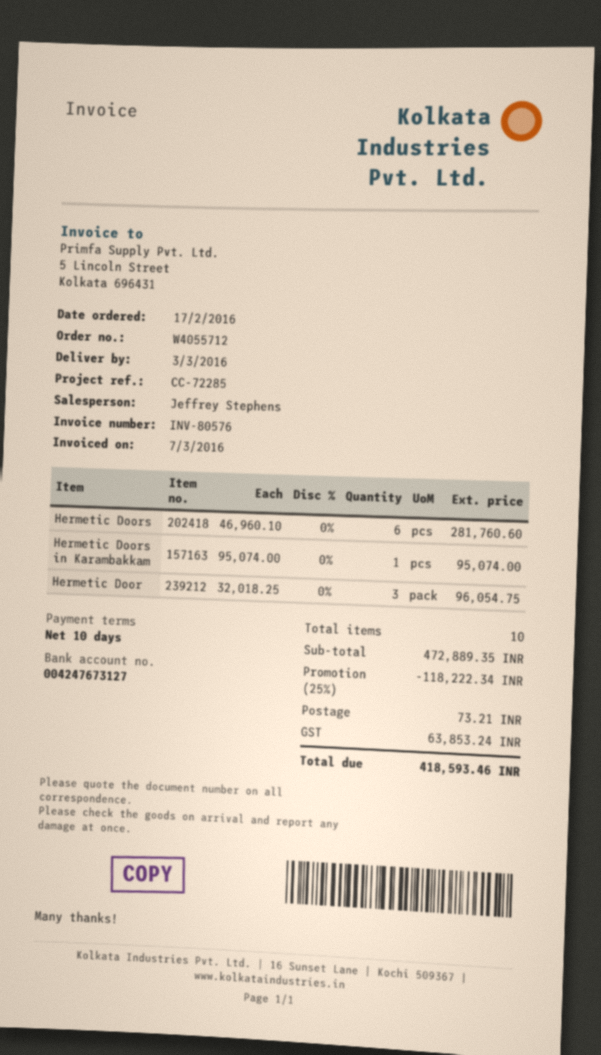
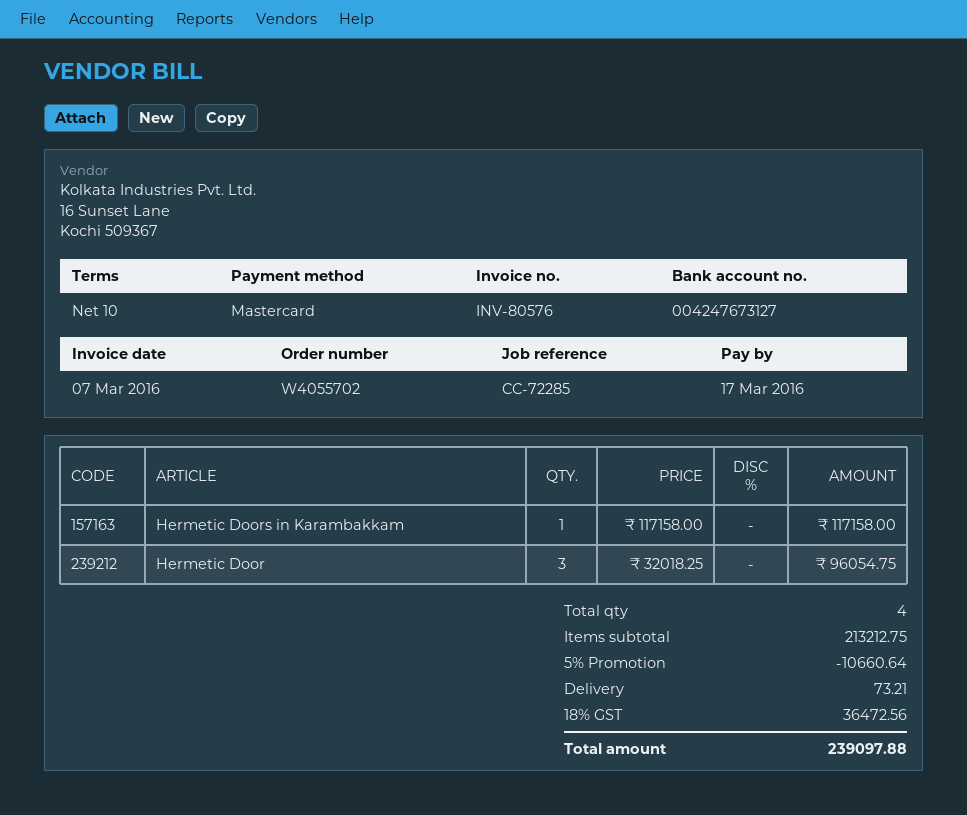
order number: W4055712 -> W4055702
Hermetic Doors: 6 x 46960.10 = 281760.60 -> none
Hermetic Doors in Karambakkam: 1 x 95074.00 = 95074.00 -> 1 x 117158.00 = 117158.00
total quantity: 10 -> 4
subtotal: 472889.35 -> 213212.75
discount: 25% = 118222.34 -> 5% = 10660.64
tax: 63853.24 -> 36472.56
total: 418593.46 -> 239097.88

